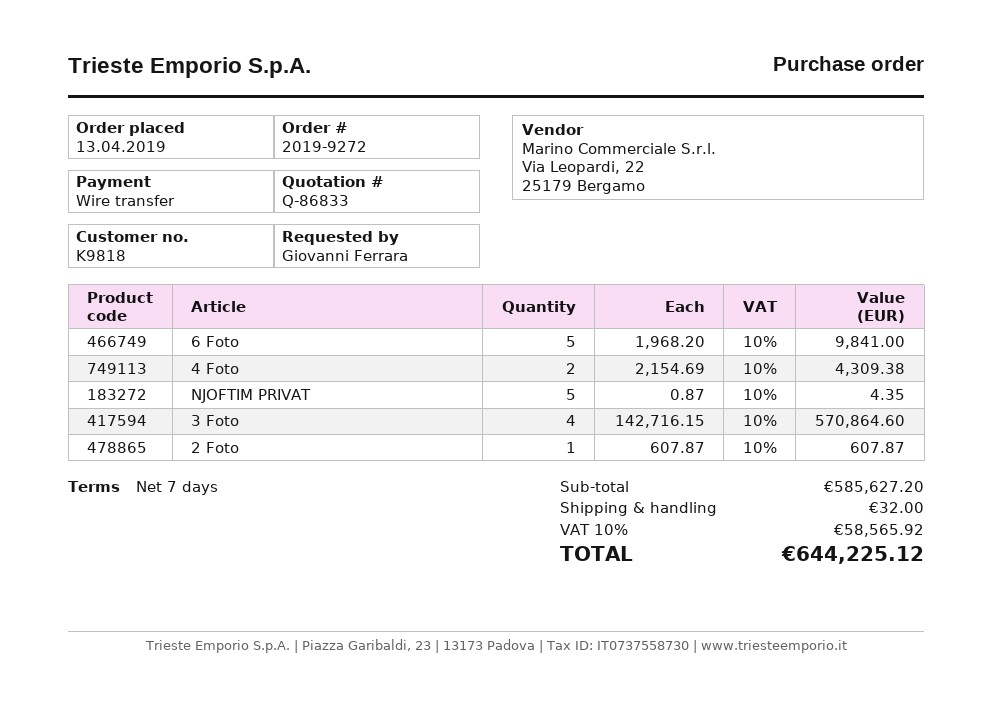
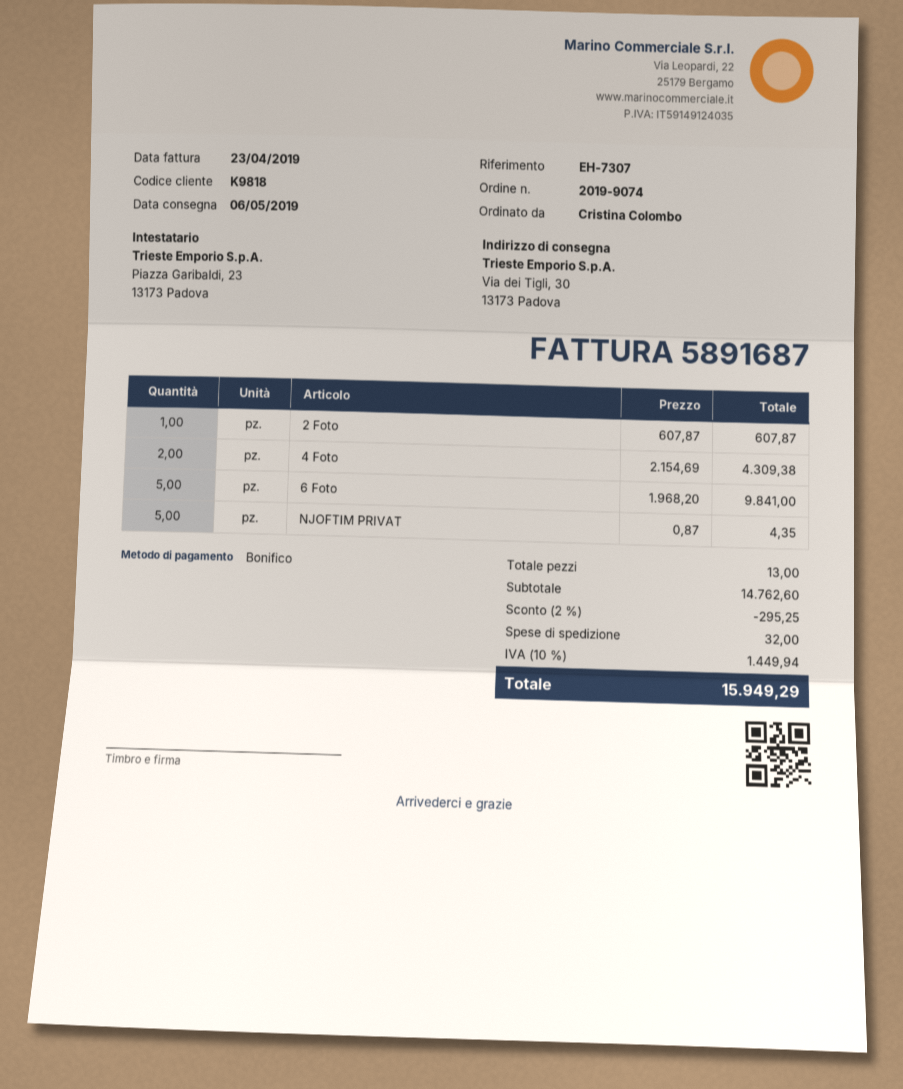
order number: 2019-9272 -> 2019-9074
ordered by: Giovanni Ferrara -> Cristina Colombo
3 Foto: 4 x 142716.15 = 570864.60 -> none
subtotal: 585627.20 -> 14762.60
discount: none -> 2% = 295.25
tax: 10% = 58565.92 -> 10% = 1449.94
total: 644225.12 -> 15949.29

